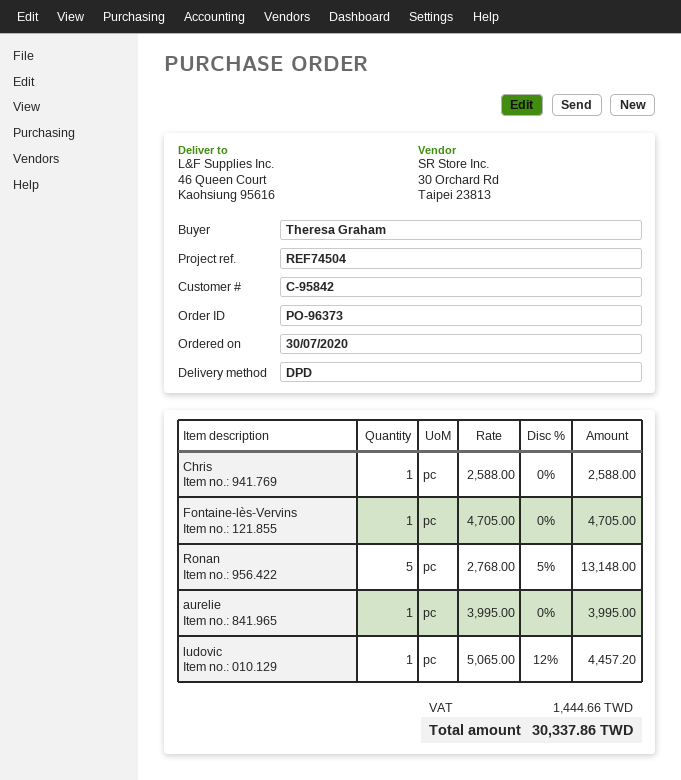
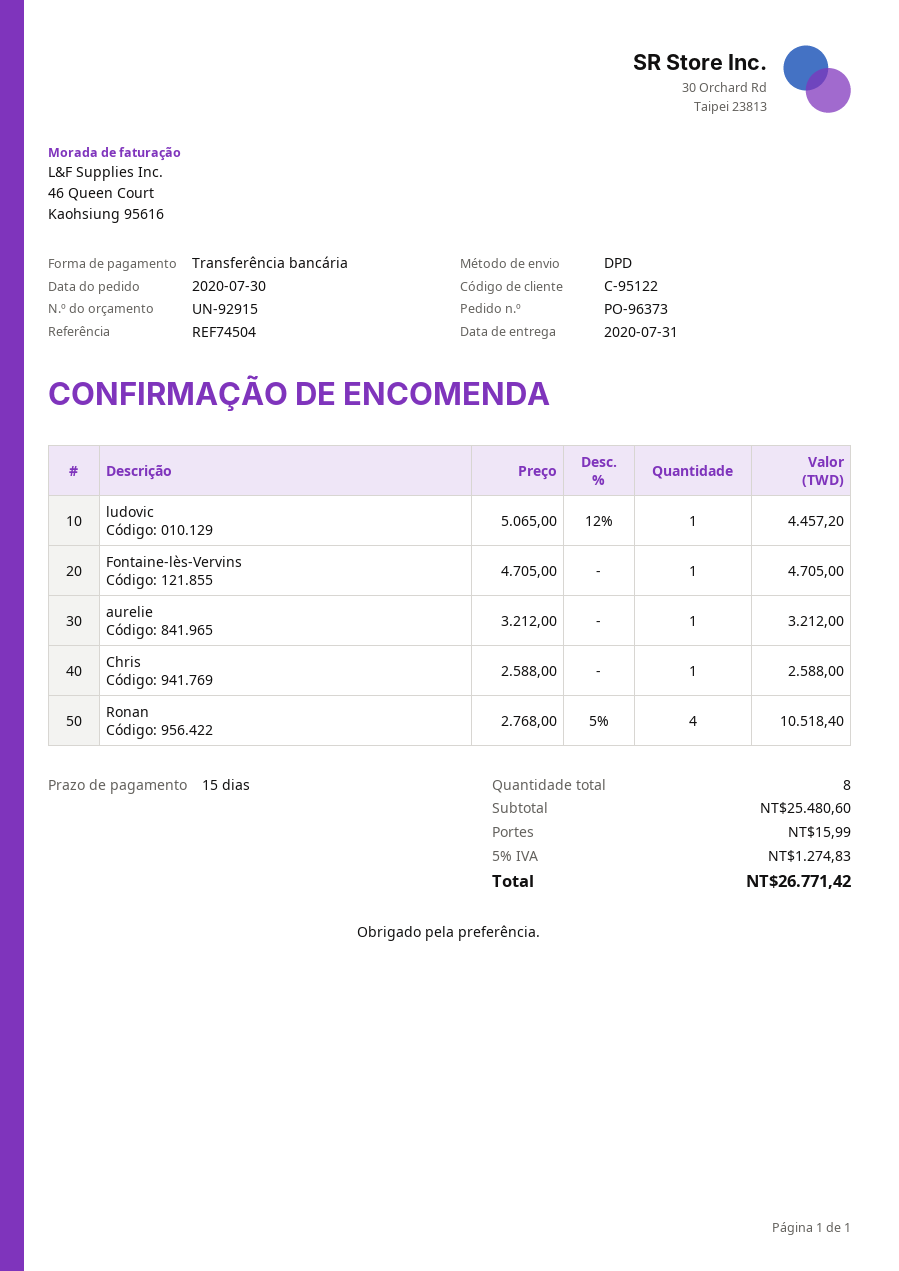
customer number: C-95842 -> C-95122
Ronan: 5 x 2768.00 - 5% = 13148.00 -> 4 x 2768.00 - 5% = 10518.40
aurelie: 1 x 3995.00 = 3995.00 -> 1 x 3212.00 = 3212.00
shipping: none -> 15.99
tax: 1444.66 -> 1274.83
total: 30337.86 -> 26771.42

